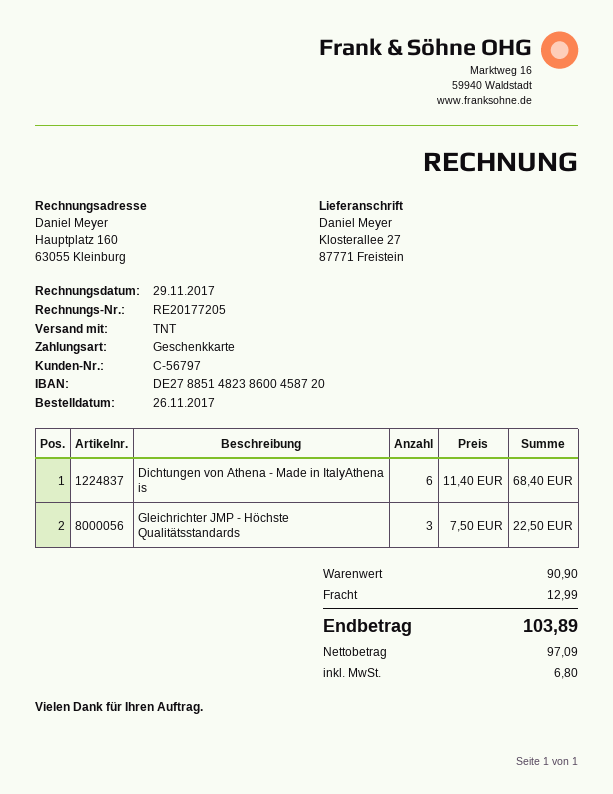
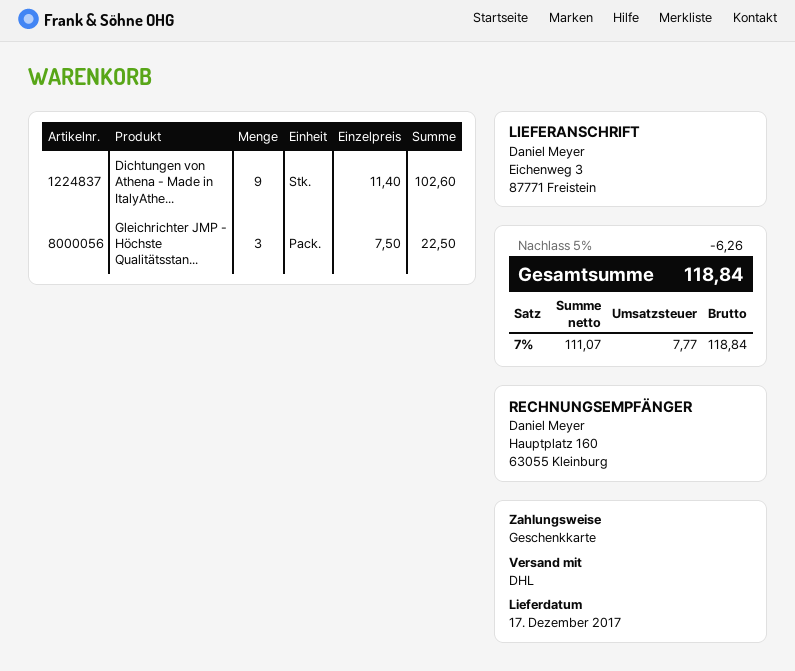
shipping method: TNT -> DHL
ship to: Klosterallee 27, 87771 Freistein -> Eichenweg 3, 87771 Freistein
Dichtungen von Athena - Made in ItalyAthena is: 6 x 11.40 = 68.40 -> 9 x 11.40 = 102.60
discount: none -> 5% = 6.26
shipping: 12.99 -> none
net: 97.09 -> 111.07
tax: 6.80 -> 7.77
total: 103.89 -> 118.84

